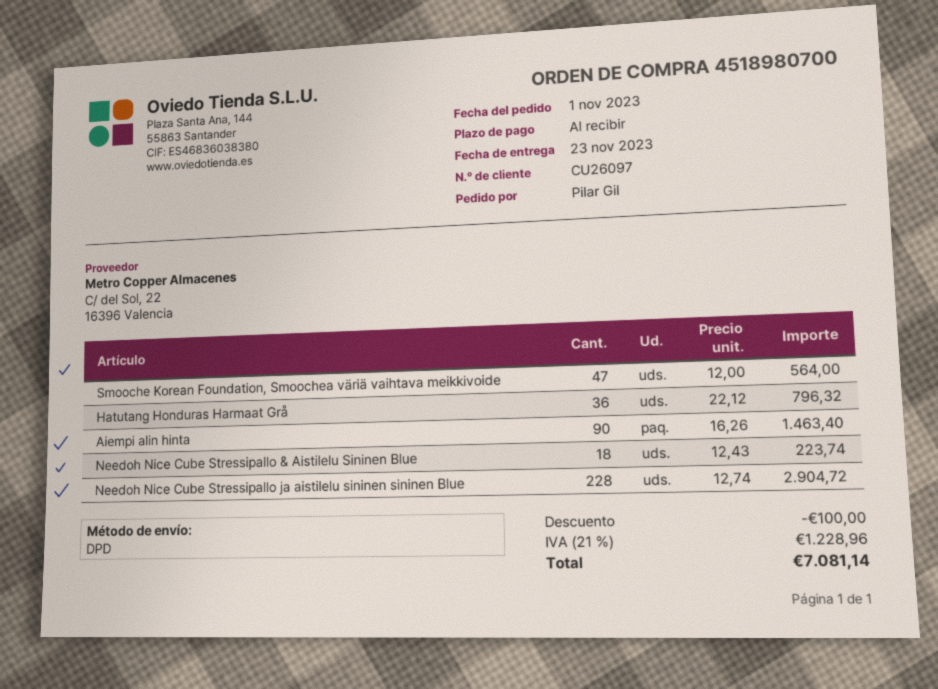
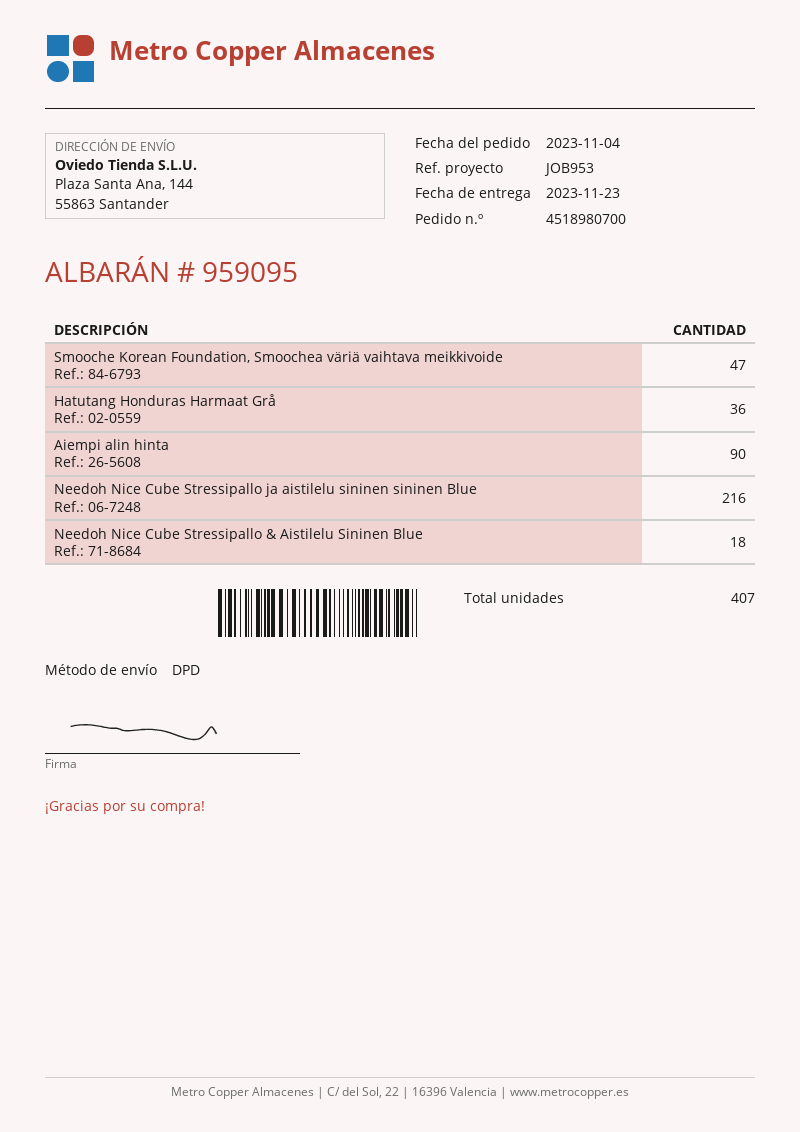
order date: 2023-11-01 -> 2023-11-04
Needoh Nice Cube Stressipallo ja aistilelu sininen sininen Blue: 228 -> 216

